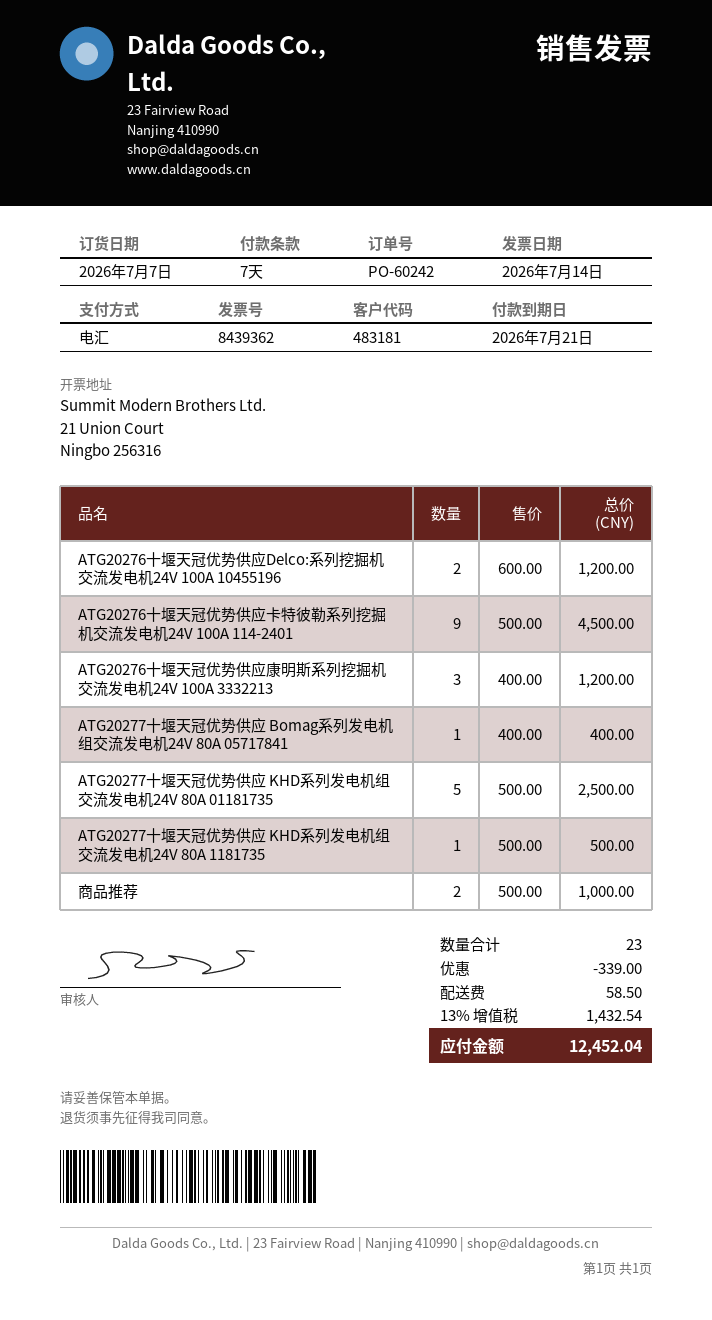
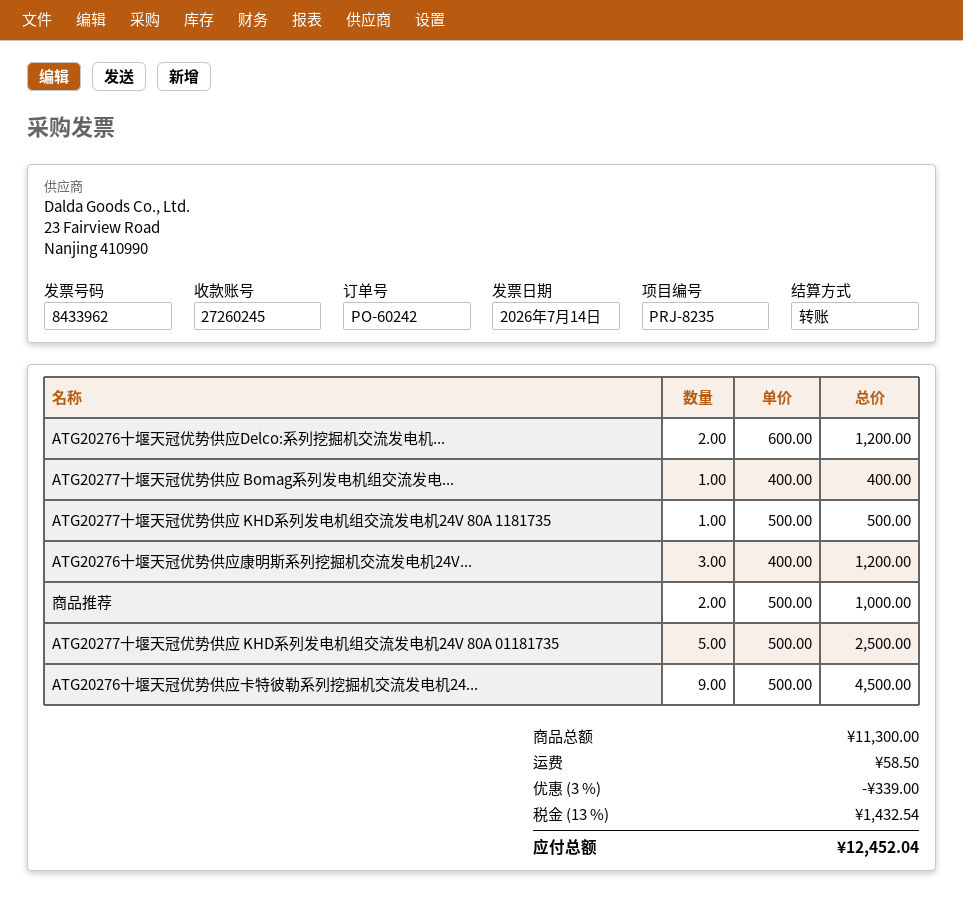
invoice number: 8439362 -> 8433962

